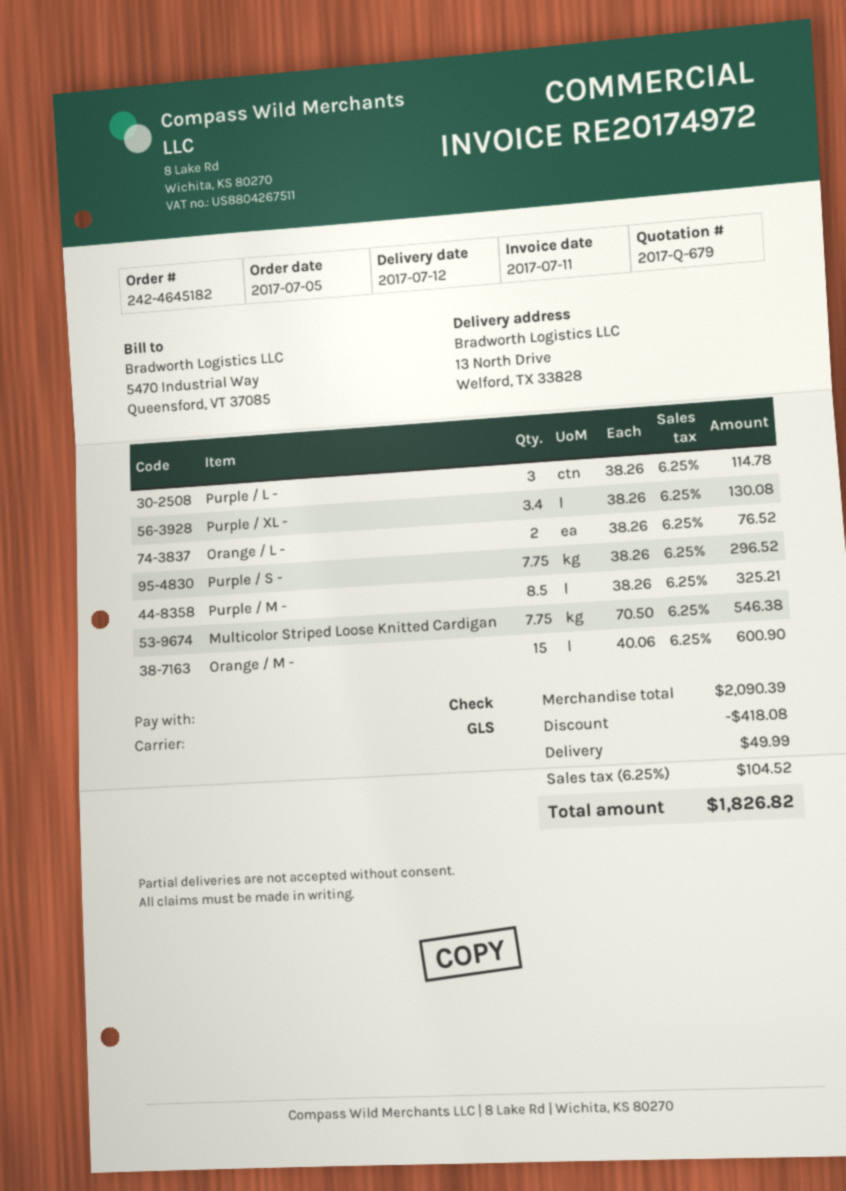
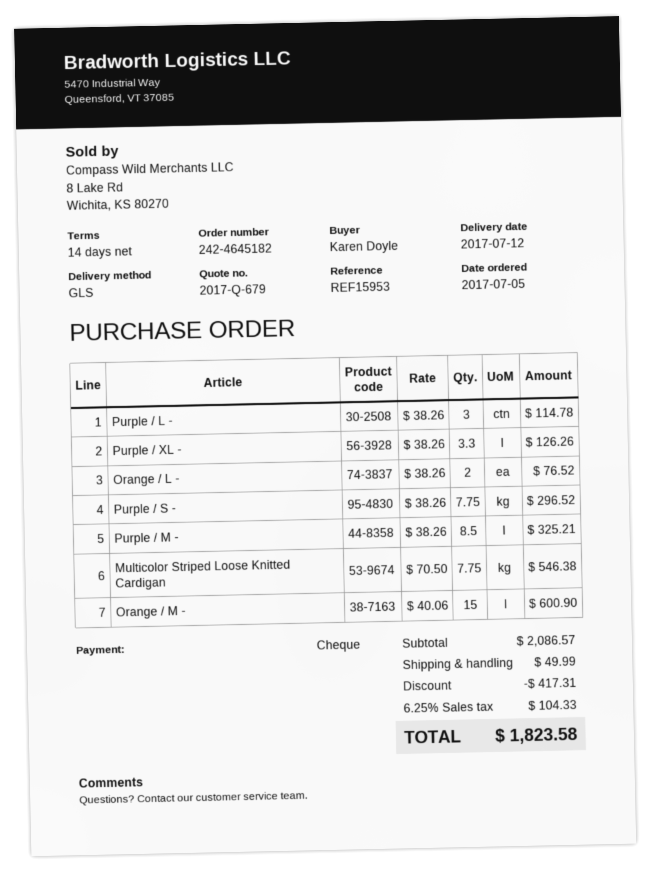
Purple / XL -: 3.4 x 38.26 = 130.08 -> 3.3 x 38.26 = 126.26
subtotal: 2090.39 -> 2086.57
discount: 418.08 -> 417.31
tax: 6.25% = 104.52 -> 6.25% = 104.33
total: 1826.82 -> 1823.58

